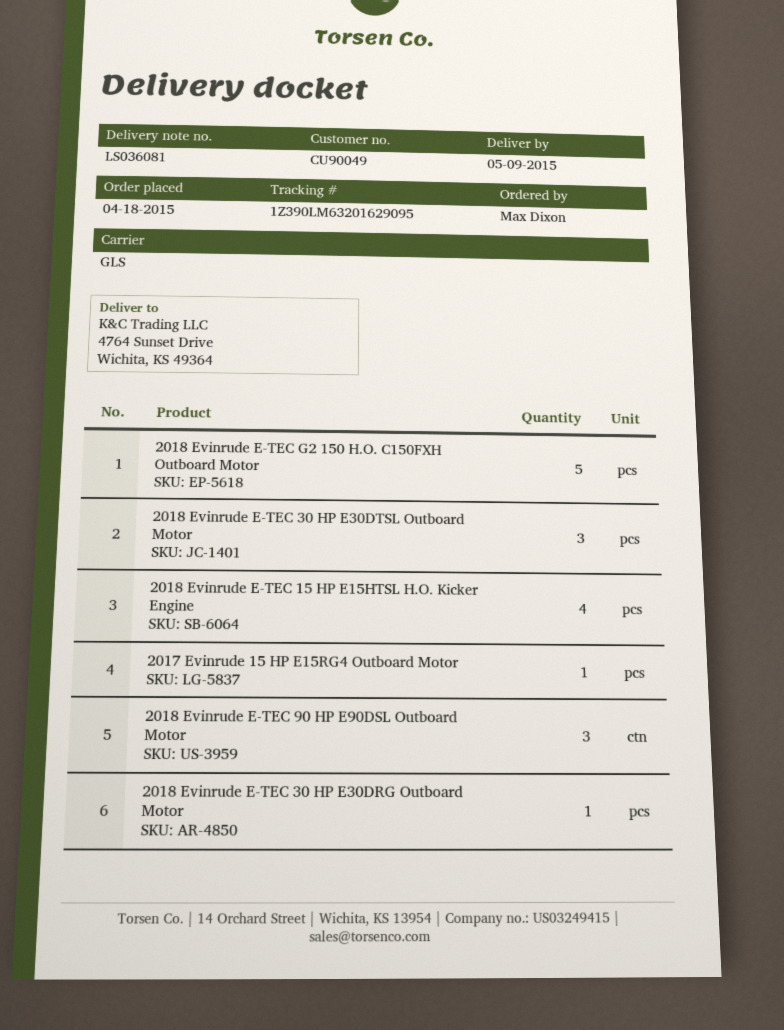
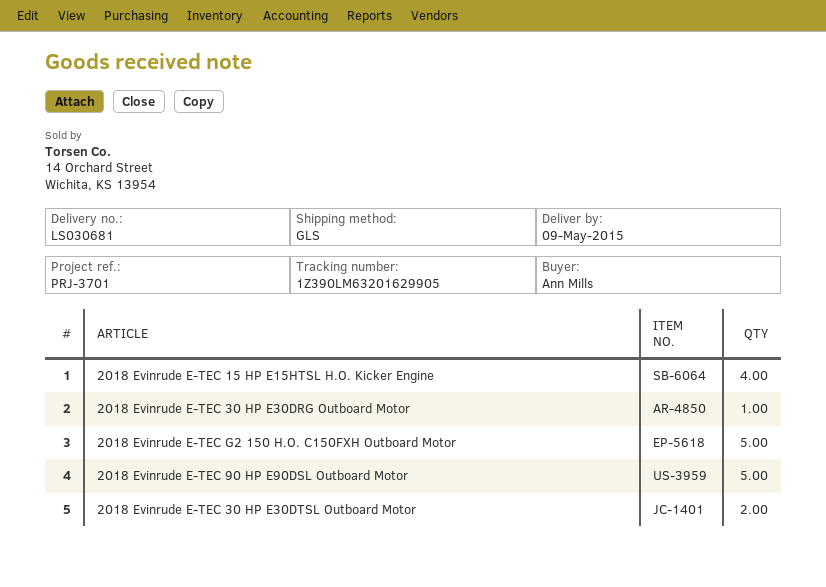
delivery note number: LS036081 -> LS030681
ordered by: Max Dixon -> Ann Mills
tracking number: 1Z390LM63201629095 -> 1Z390LM63201629905
2018 Evinrude E-TEC 30 HP E30DTSL Outboard Motor: 3 -> 2
2017 Evinrude 15 HP E15RG4 Outboard Motor: 1 -> none
2018 Evinrude E-TEC 90 HP E90DSL Outboard Motor: 3 -> 5

